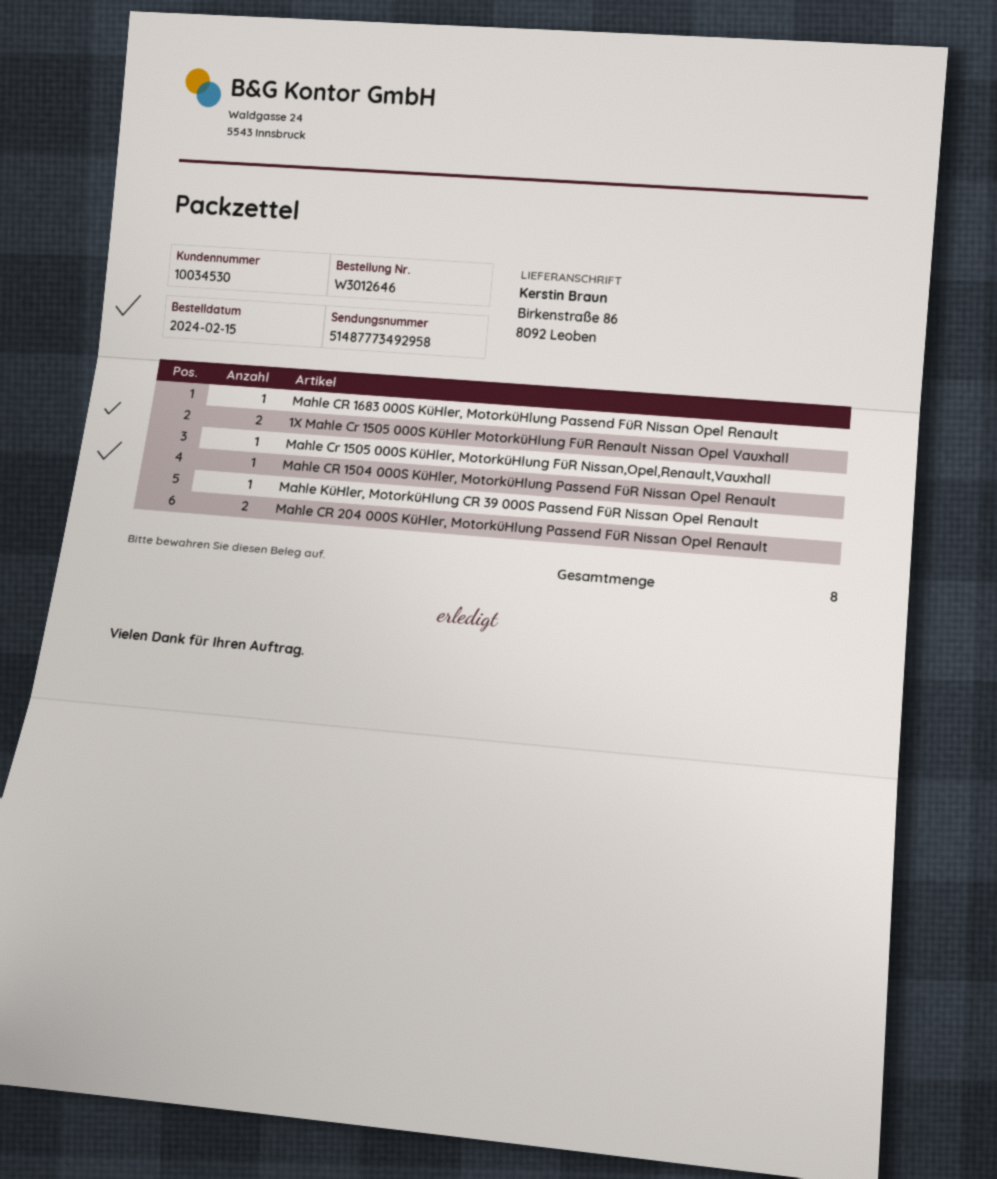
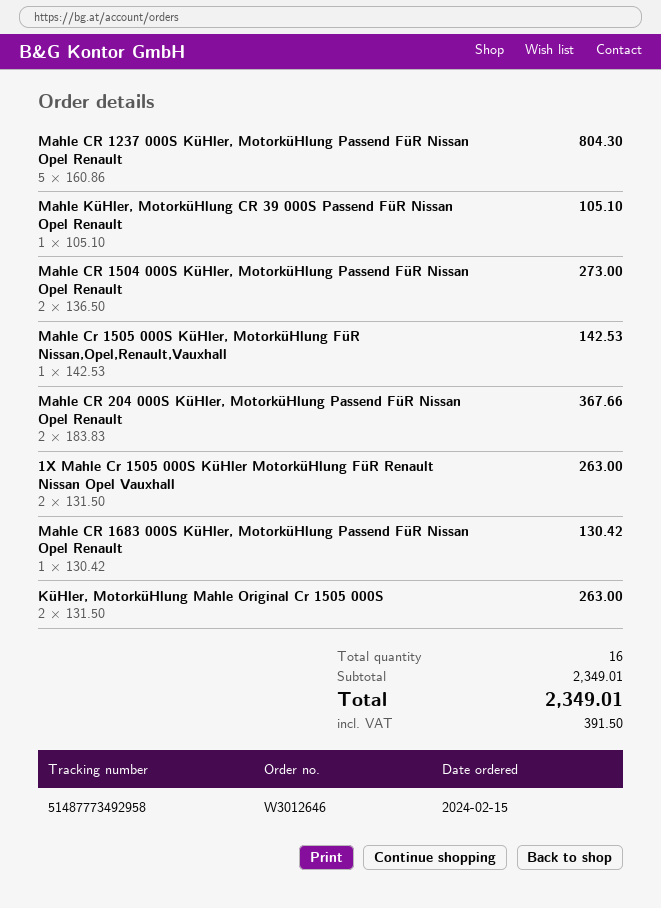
Mahle CR 1504 000S KüHler, MotorküHlung Passend FüR Nissan Opel Renault: 1 -> 2
Mahle CR 1237 000S KüHler, MotorküHlung Passend FüR Nissan Opel Renault: none -> 5
KüHler, MotorküHlung Mahle Original Cr 1505 000S: none -> 2
total quantity: 8 -> 16

